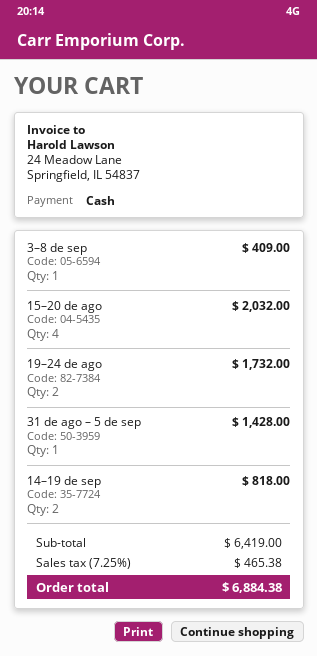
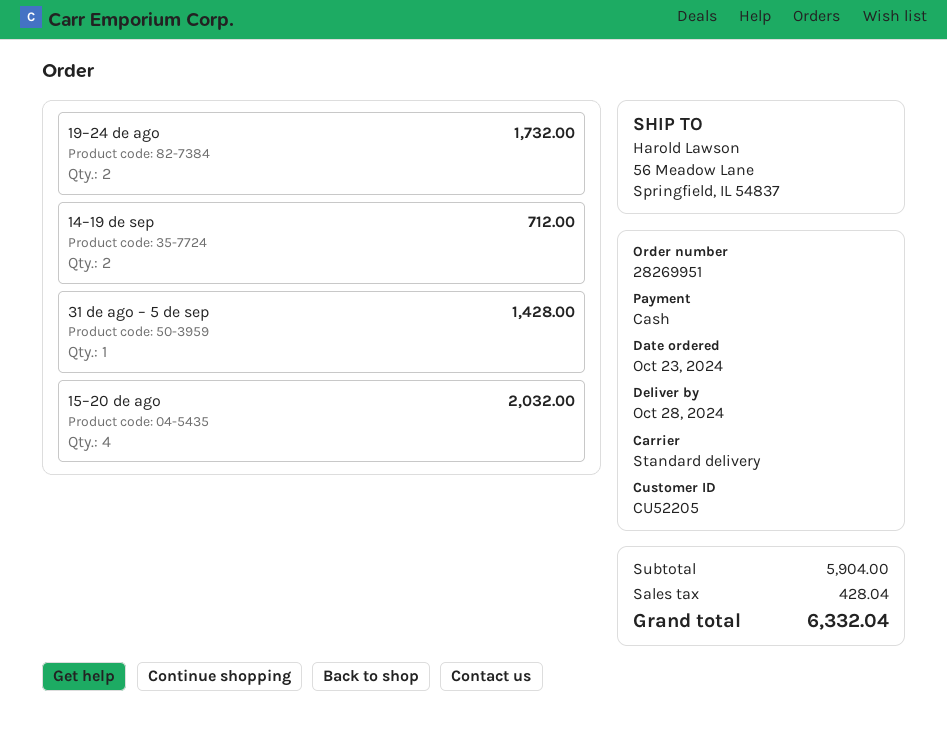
3–8 de sep: 1 for 409.00 -> none
14–19 de sep: 2 for 818.00 -> 2 for 712.00
subtotal: 6419.00 -> 5904.00
tax: 465.38 -> 428.04
total: 6884.38 -> 6332.04

